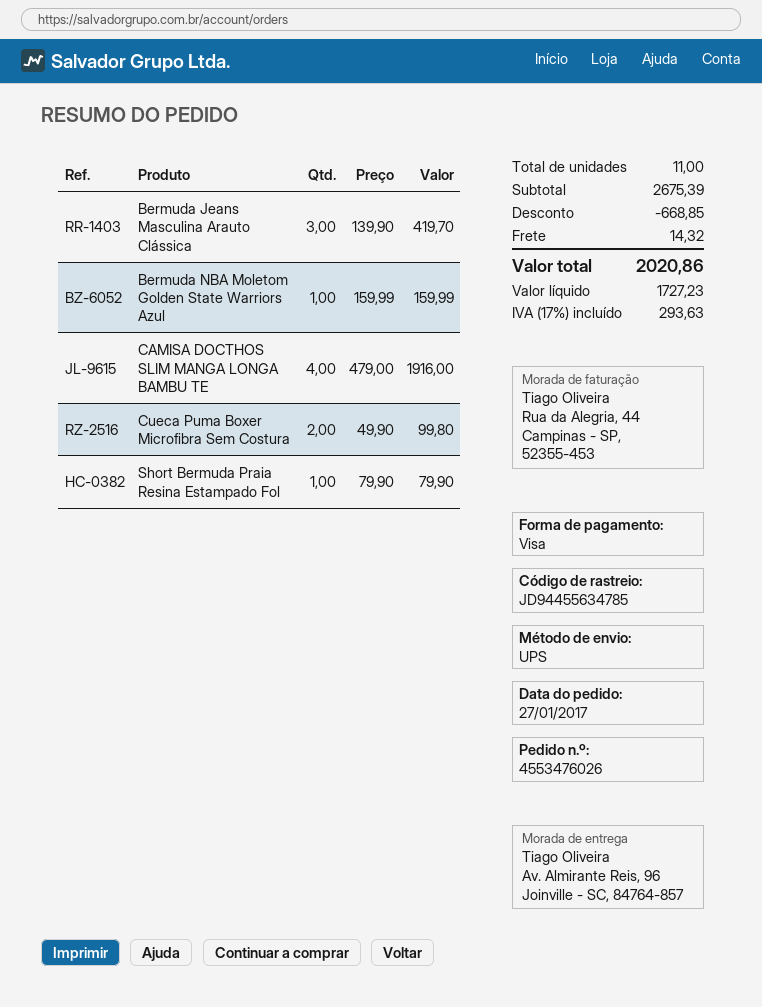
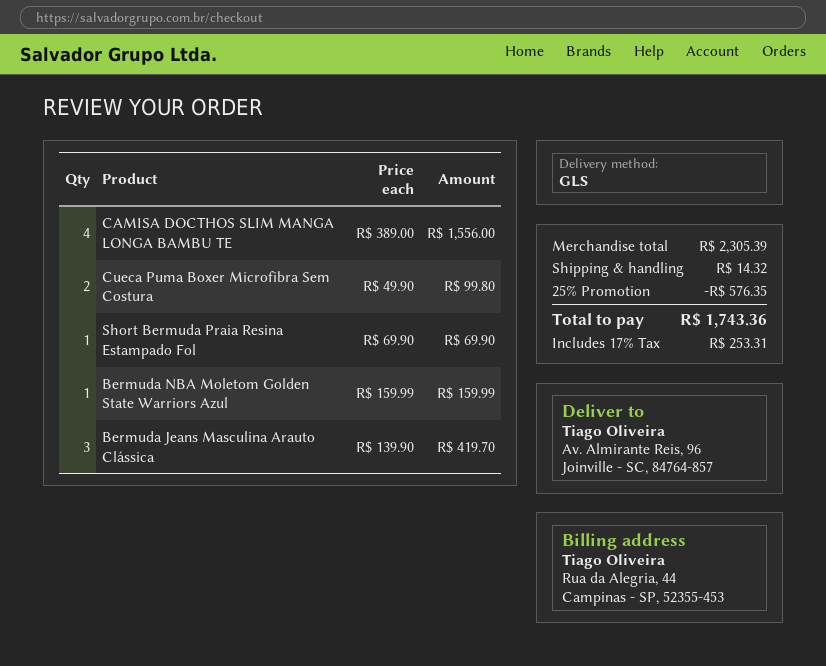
shipping method: UPS -> GLS
CAMISA DOCTHOS SLIM MANGA LONGA BAMBU TE: 4 x 479.00 = 1916.00 -> 4 x 389.00 = 1556.00
Short Bermuda Praia Resina Estampado Fol: 1 x 79.90 = 79.90 -> 1 x 69.90 = 69.90
subtotal: 2675.39 -> 2305.39
discount: 668.85 -> 576.35
tax: 17% = 293.63 -> 17% = 253.31
total: 2020.86 -> 1743.36

